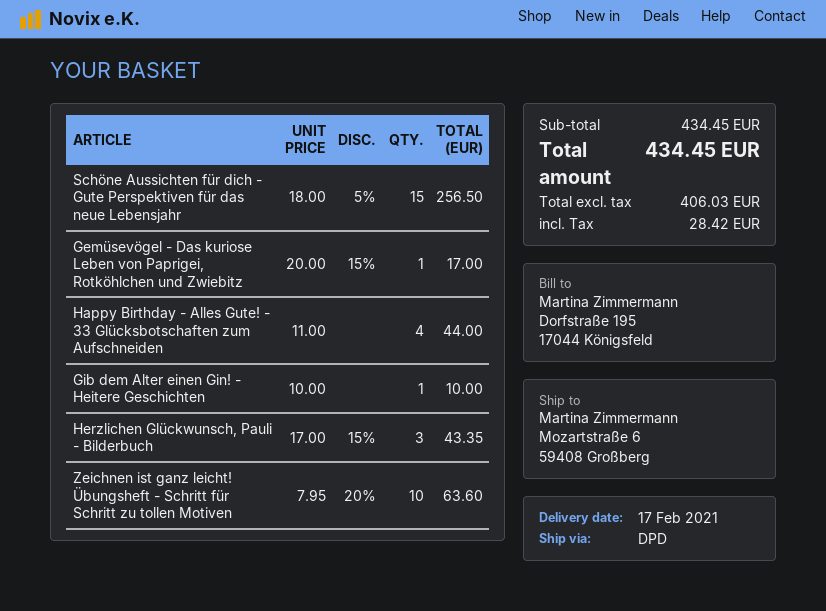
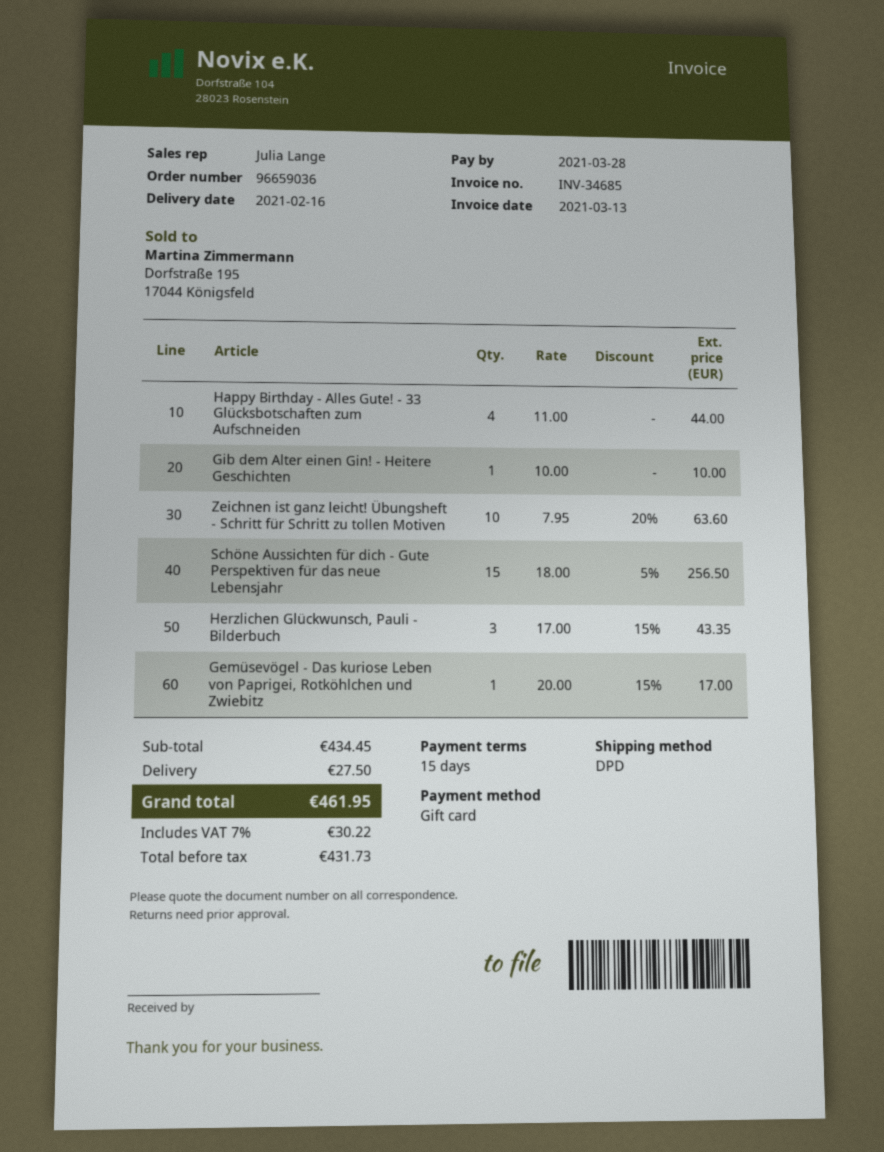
delivery date: 2021-02-17 -> 2021-02-16
shipping: none -> 27.50
net: 406.03 -> 431.73
tax: 28.42 -> 30.22
total: 434.45 -> 461.95

